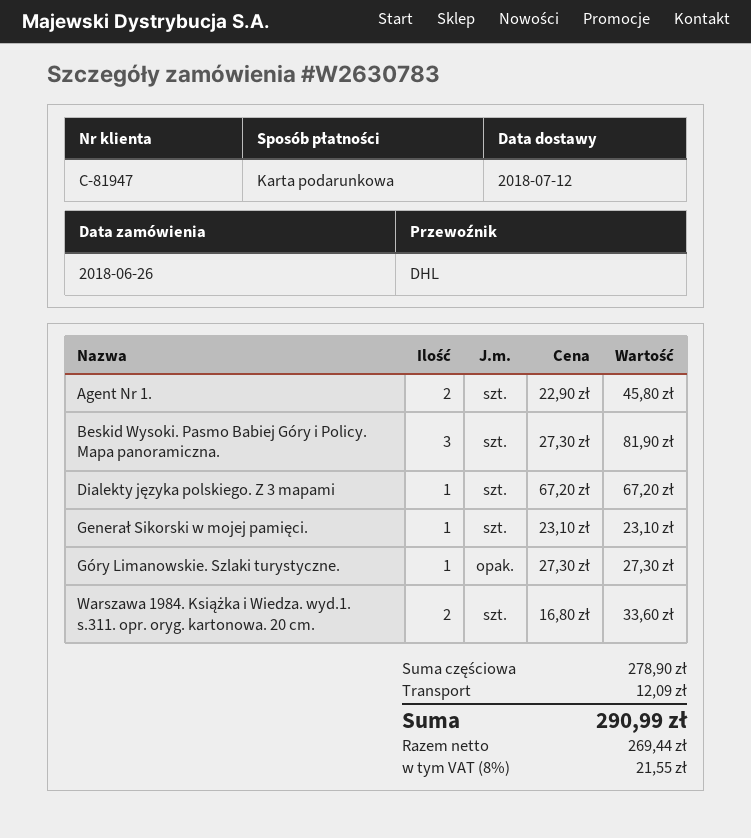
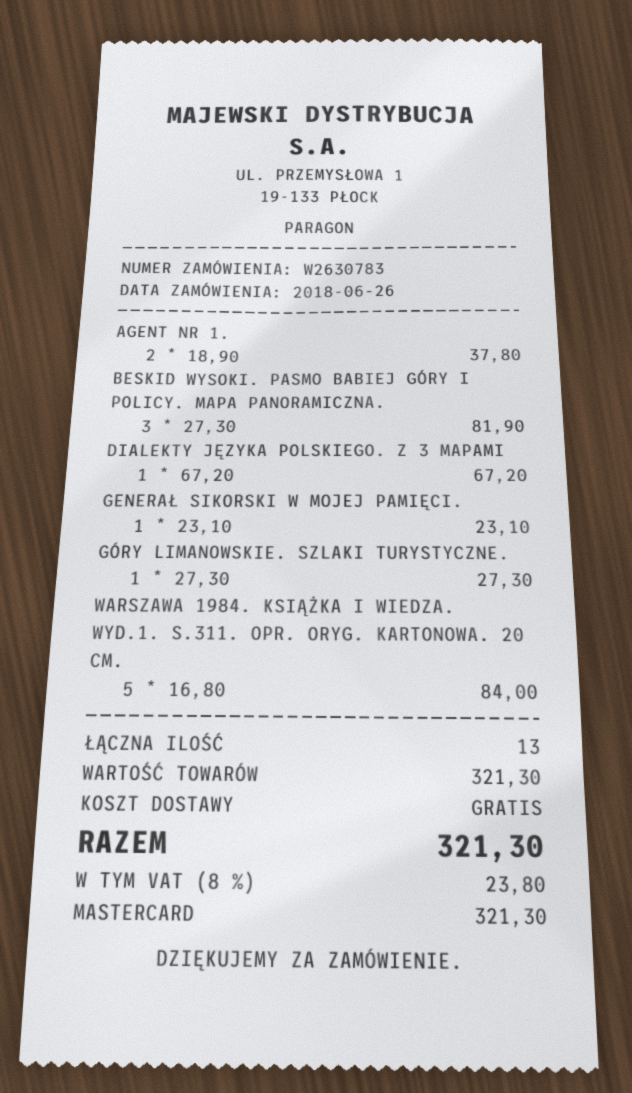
payment method: gift card -> Mastercard
Agent Nr 1.: 2 x 22.90 = 45.80 -> 2 x 18.90 = 37.80
Warszawa 1984. Książka i Wiedza. wyd.1. s.311. opr. oryg. kartonowa. 20 cm.: 2 x 16.80 = 33.60 -> 5 x 16.80 = 84.00
subtotal: 278.90 -> 321.30
shipping: 12.09 -> 0.00
tax: 8% = 21.55 -> 8% = 23.80
total: 290.99 -> 321.30

